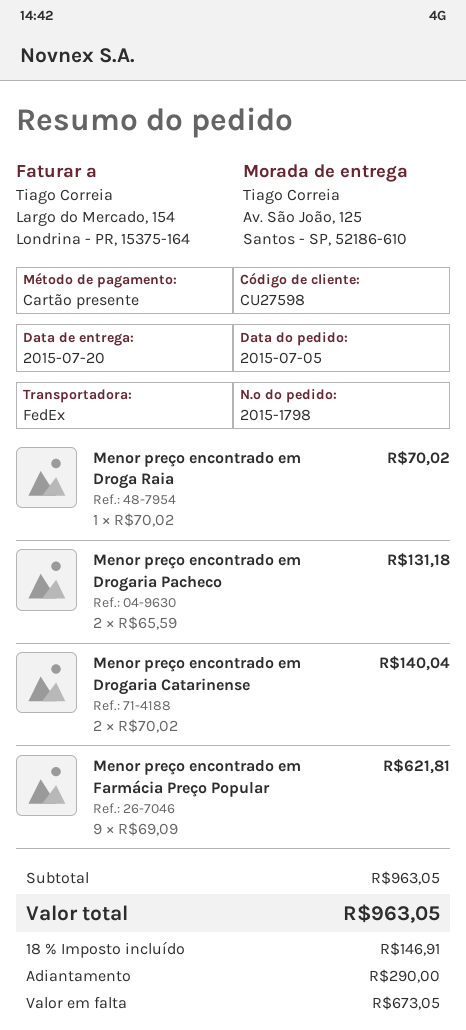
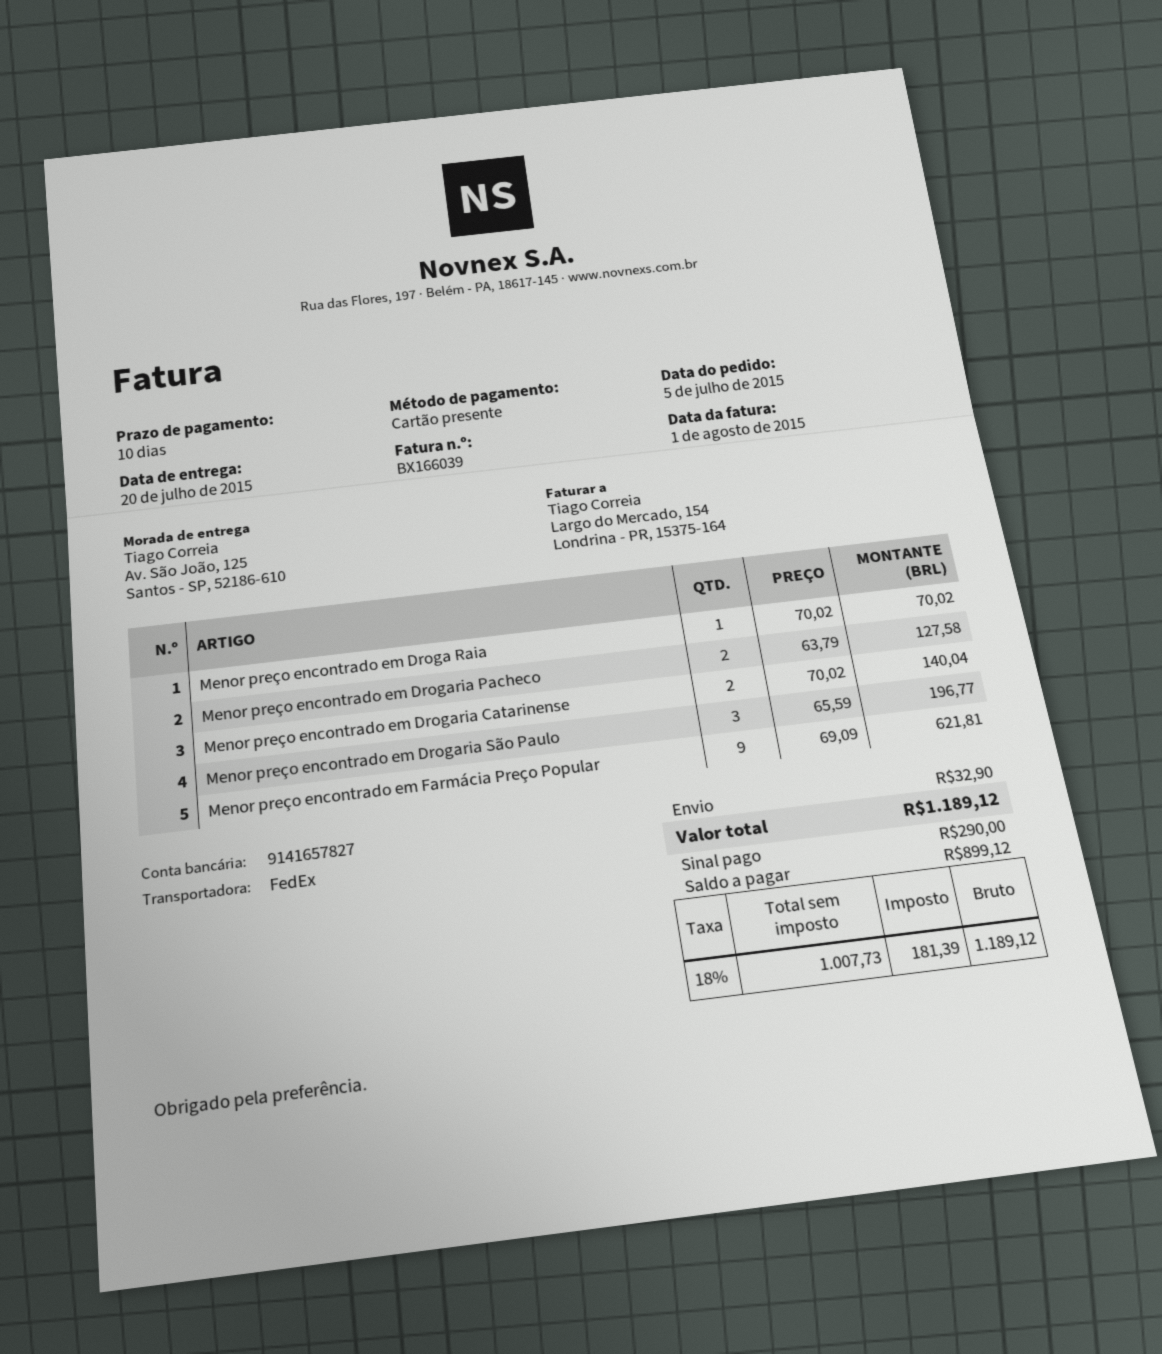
Menor preço encontrado em Drogaria Pacheco: 2 x 65.59 = 131.18 -> 2 x 63.79 = 127.58
Menor preço encontrado em Drogaria São Paulo: none -> 3 x 65.59 = 196.77
shipping: none -> 32.90
tax: 18% = 146.91 -> 18% = 181.39
total: 963.05 -> 1189.12
balance: 673.05 -> 899.12

